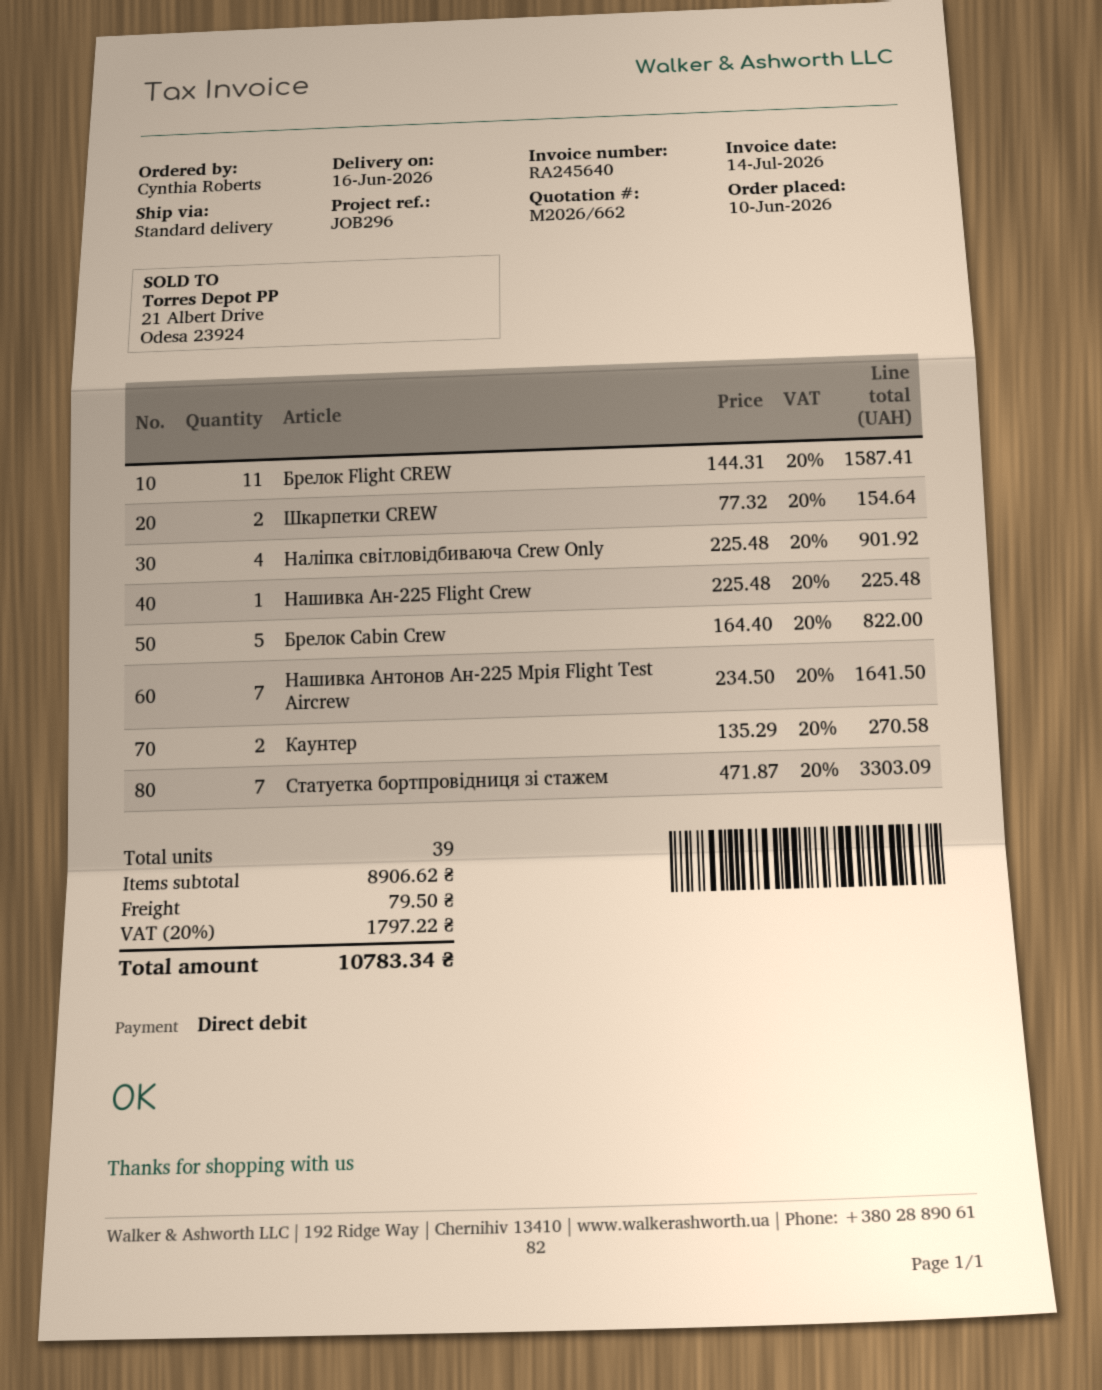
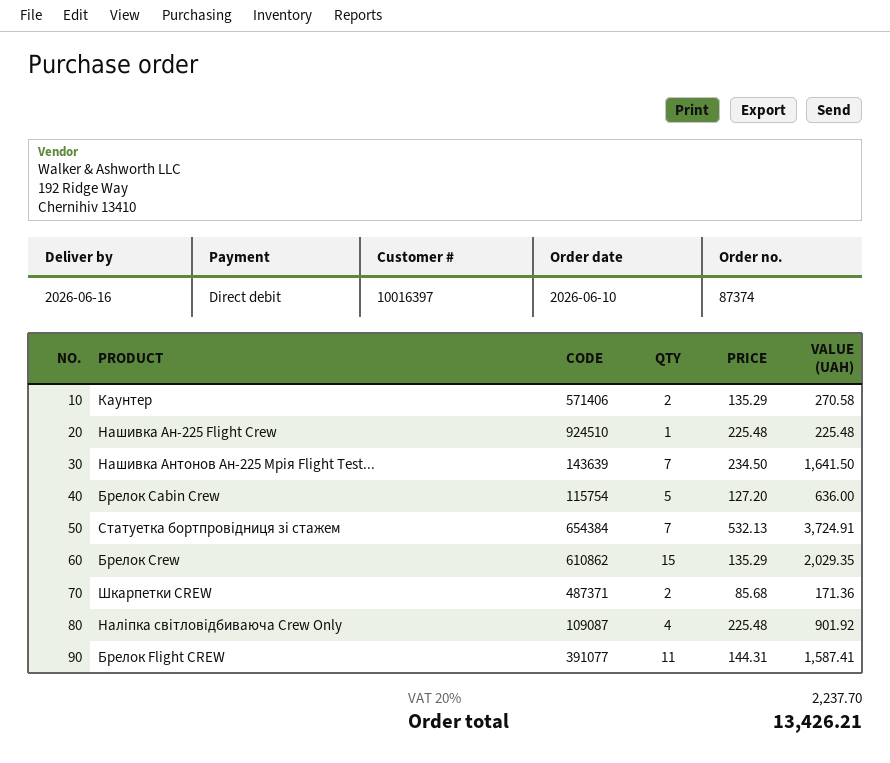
Шкарпетки CREW: 2 x 77.32 = 154.64 -> 2 x 85.68 = 171.36
Брелок Cabin Crew: 5 x 164.40 = 822.00 -> 5 x 127.20 = 636.00
Статуетка бортпровідниця зі стажем: 7 x 471.87 = 3303.09 -> 7 x 532.13 = 3724.91
Брелок Crew: none -> 15 x 135.29 = 2029.35
shipping: 79.50 -> none
tax: 20% = 1797.22 -> 20% = 2237.70
total: 10783.34 -> 13426.21

